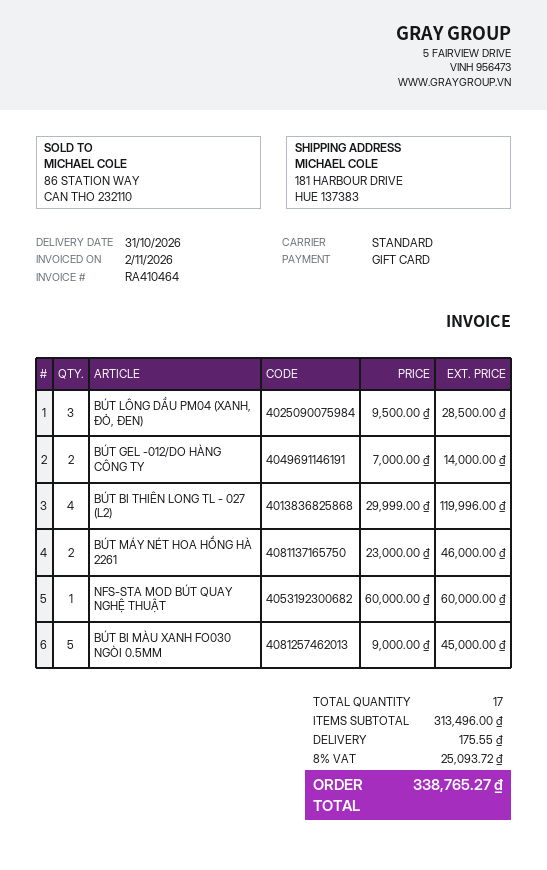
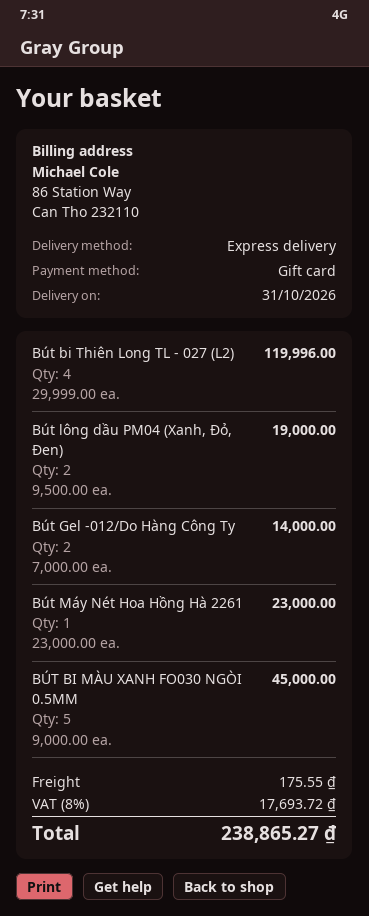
shipping method: standard -> express
BÚT LÔNG DẦU PM04 (XANH, ĐỎ, ĐEN): 3 x 9500.00 = 28500.00 -> 2 x 9500.00 = 19000.00
BÚT MÁY NÉT HOA HỒNG HÀ 2261: 2 x 23000.00 = 46000.00 -> 1 x 23000.00 = 23000.00
NFS-STA MOD BÚT QUAY NGHỆ THUẬT: 1 x 60000.00 = 60000.00 -> none
tax: 8% = 25093.72 -> 8% = 17693.72
total: 338765.27 -> 238865.27

